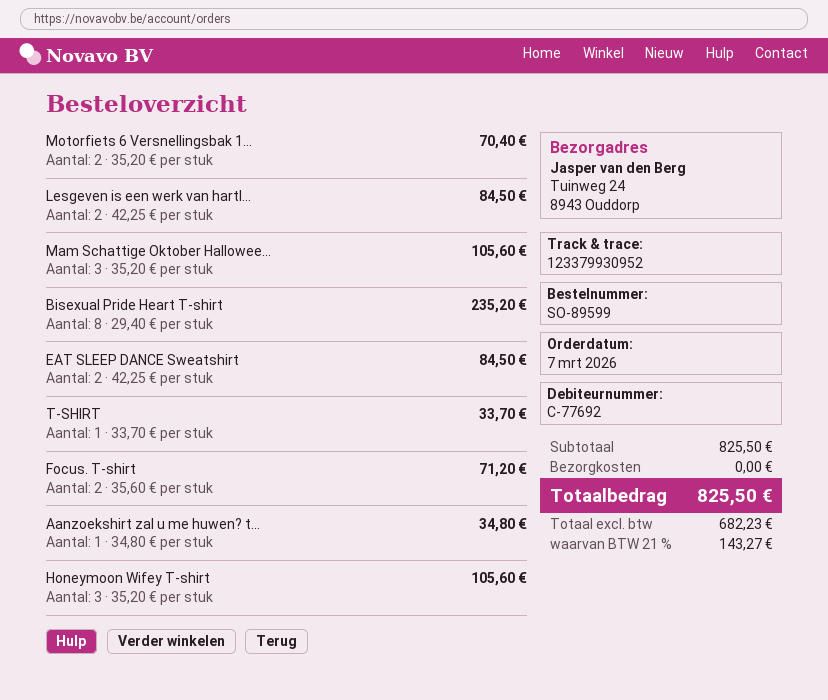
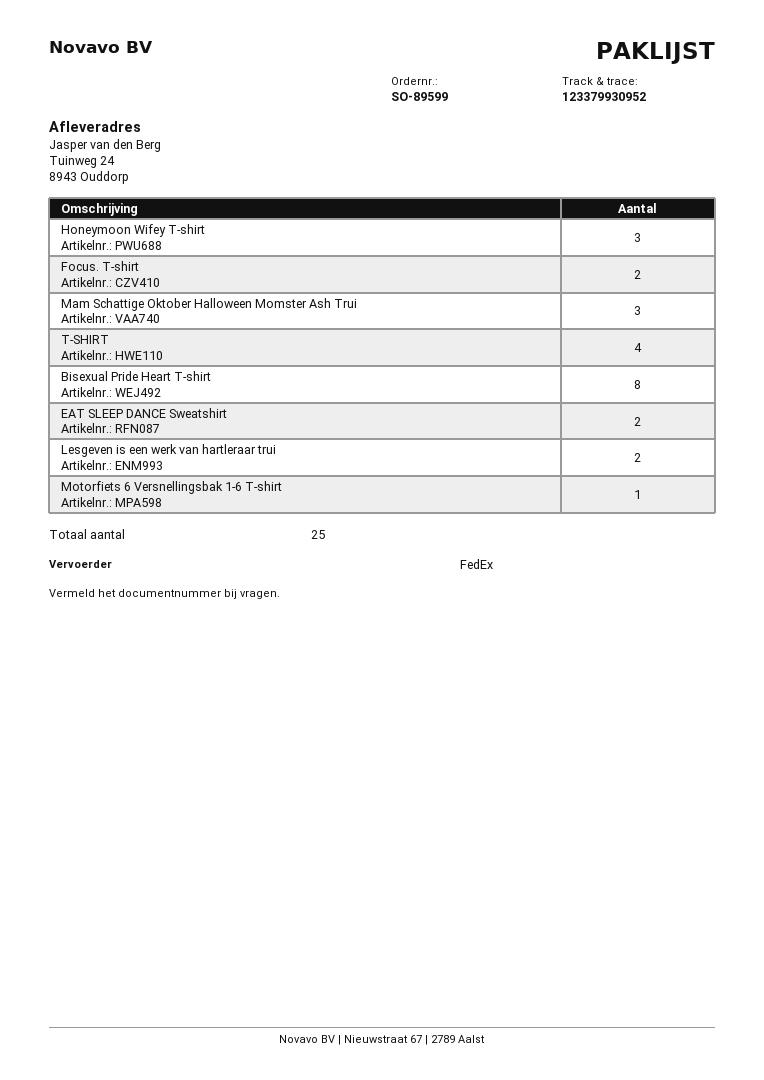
Motorfiets 6 Versnellingsbak 1...: 2 -> 1
T-SHIRT: 1 -> 4
Aanzoekshirt zal u me huwen? t...: 1 -> none

